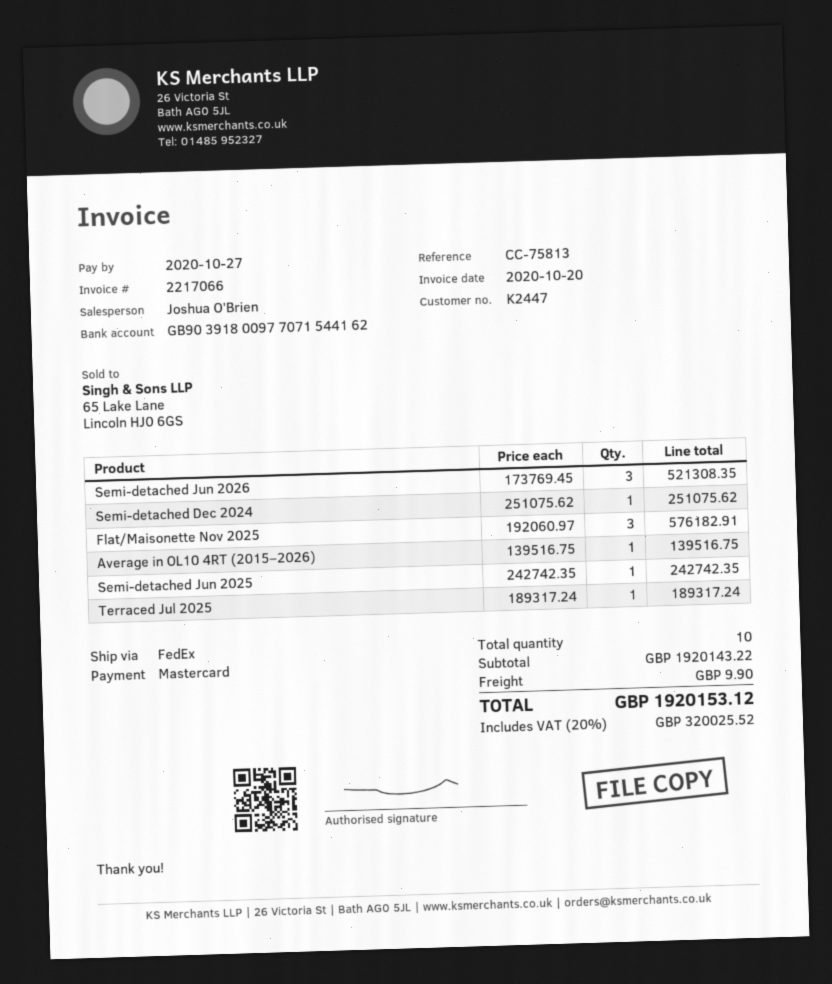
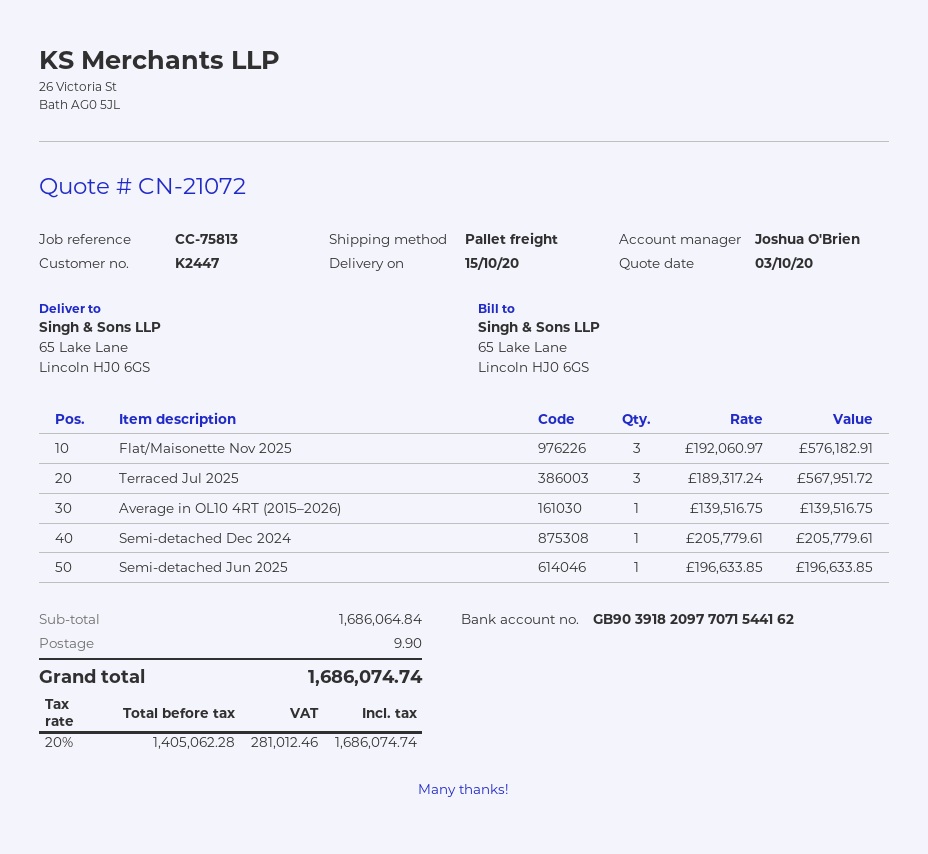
bank account: GB90391800977071544162 -> GB90391820977071544162
shipping method: FedEx -> pallet freight
Semi-detached Jun 2026: 3 x 173769.45 = 521308.35 -> none
Semi-detached Dec 2024: 1 x 251075.62 = 251075.62 -> 1 x 205779.61 = 205779.61
Semi-detached Jun 2025: 1 x 242742.35 = 242742.35 -> 1 x 196633.85 = 196633.85
Terraced Jul 2025: 1 x 189317.24 = 189317.24 -> 3 x 189317.24 = 567951.72
subtotal: 1920143.22 -> 1686064.84
tax: 20% = 320025.52 -> 20% = 281012.46
total: 1920153.12 -> 1686074.74

